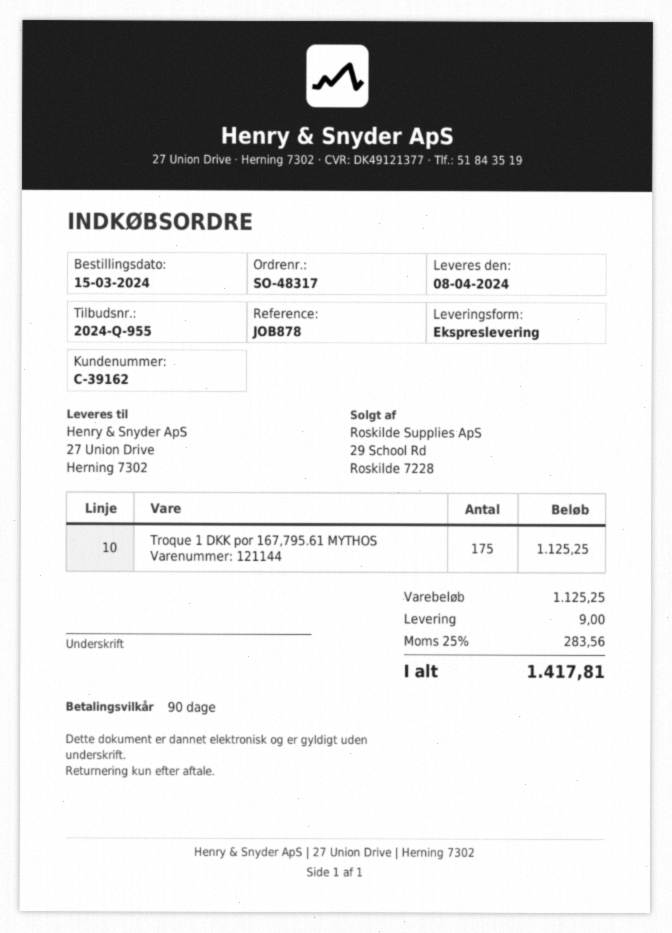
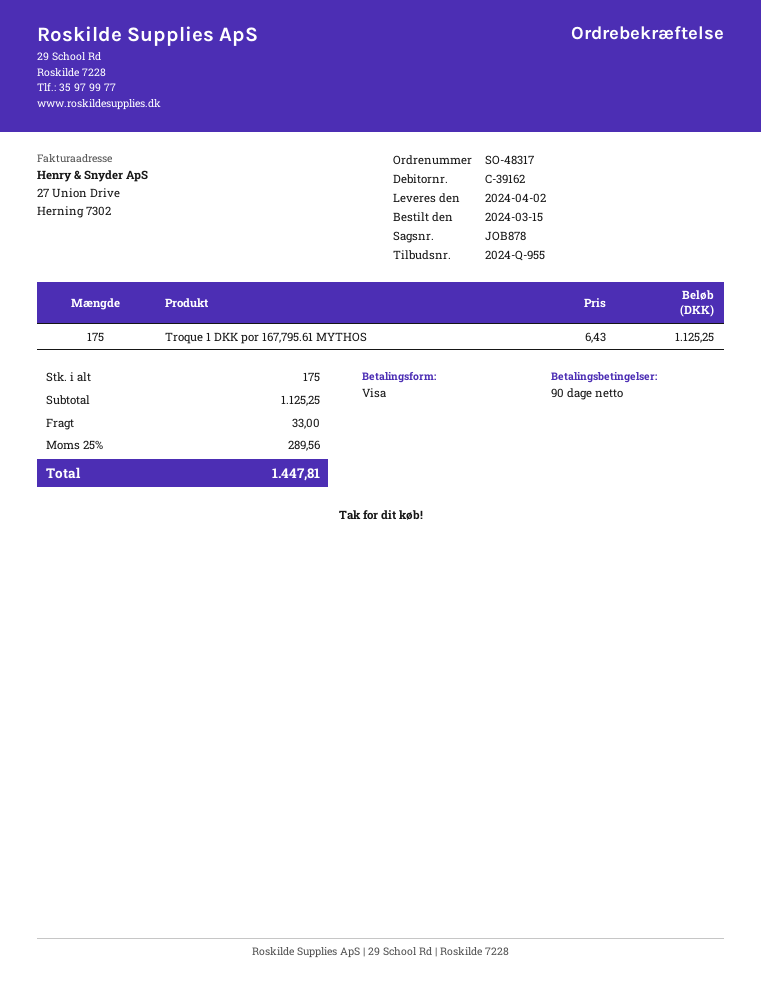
delivery date: 2024-04-08 -> 2024-04-02
shipping: 9.00 -> 33.00
tax: 25% = 283.56 -> 25% = 289.56
total: 1417.81 -> 1447.81

